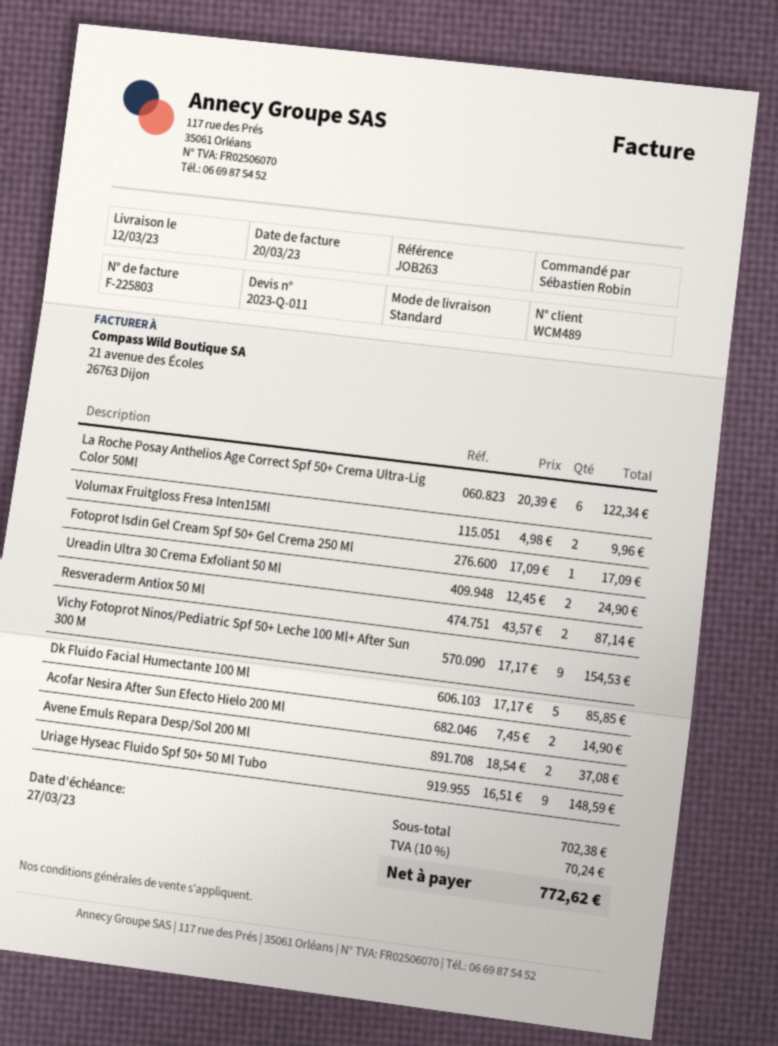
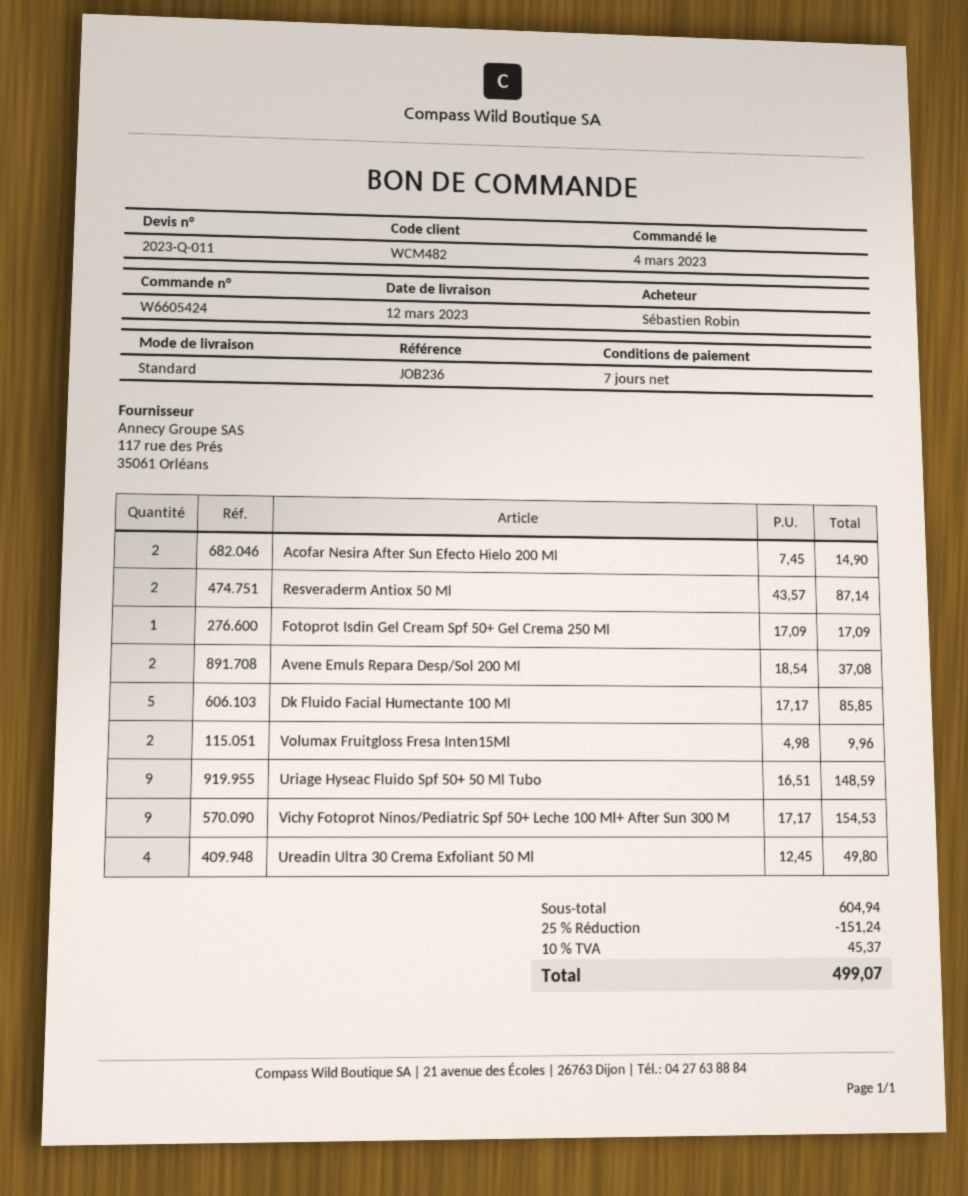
customer number: WCM489 -> WCM482
reference: JOB263 -> JOB236
La Roche Posay Anthelios Age Correct Spf 50+ Crema Ultra-Lig Color 50Ml: 6 x 20.39 = 122.34 -> none
Ureadin Ultra 30 Crema Exfoliant 50 Ml: 2 x 12.45 = 24.90 -> 4 x 12.45 = 49.80
subtotal: 702.38 -> 604.94
discount: none -> 25% = 151.24
tax: 10% = 70.24 -> 10% = 45.37
total: 772.62 -> 499.07

